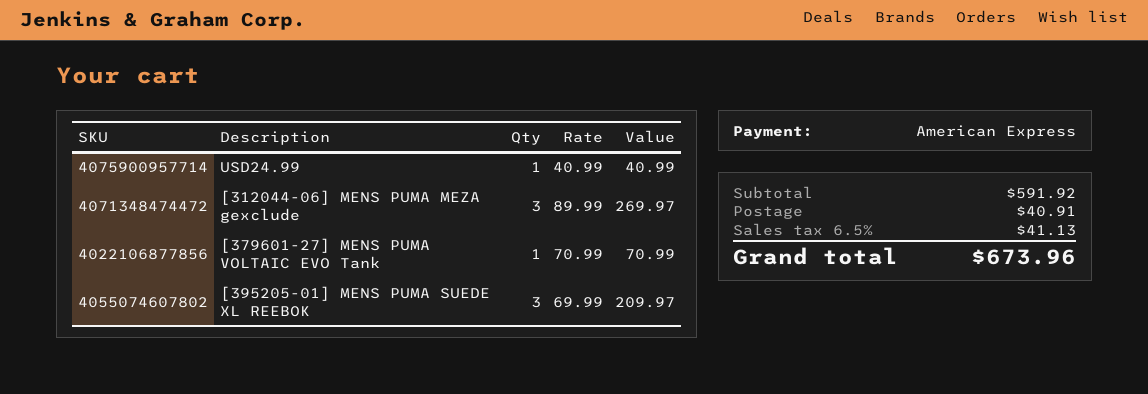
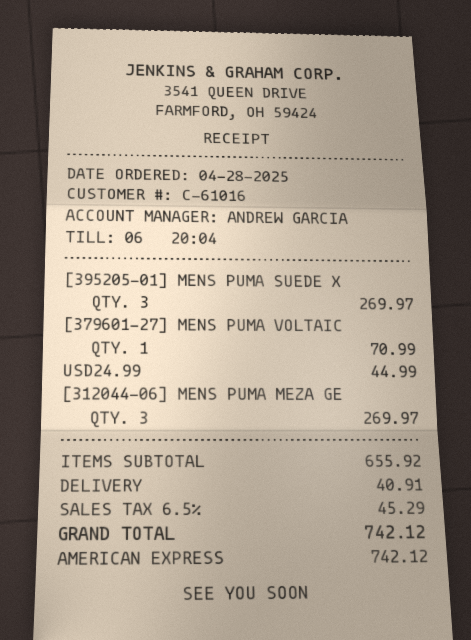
USD24.99: 1 for 40.99 -> 1 for 44.99
[395205-01] MENS PUMA SUEDE XL REEBOK: 3 for 209.97 -> 3 for 269.97
subtotal: 591.92 -> 655.92
tax: 6.5% = 41.13 -> 6.5% = 45.29
total: 673.96 -> 742.12

